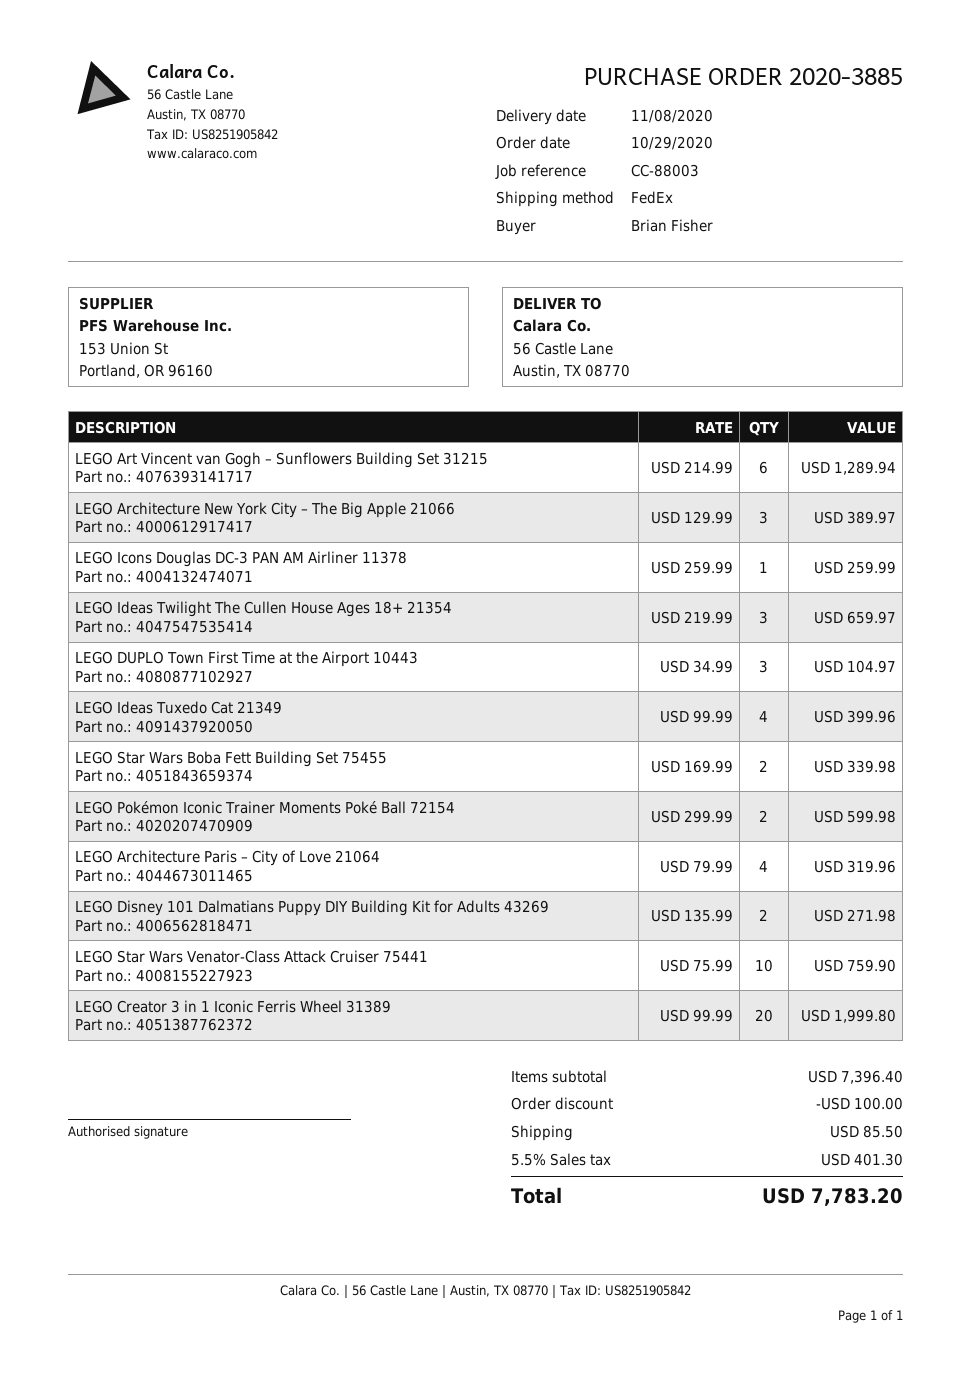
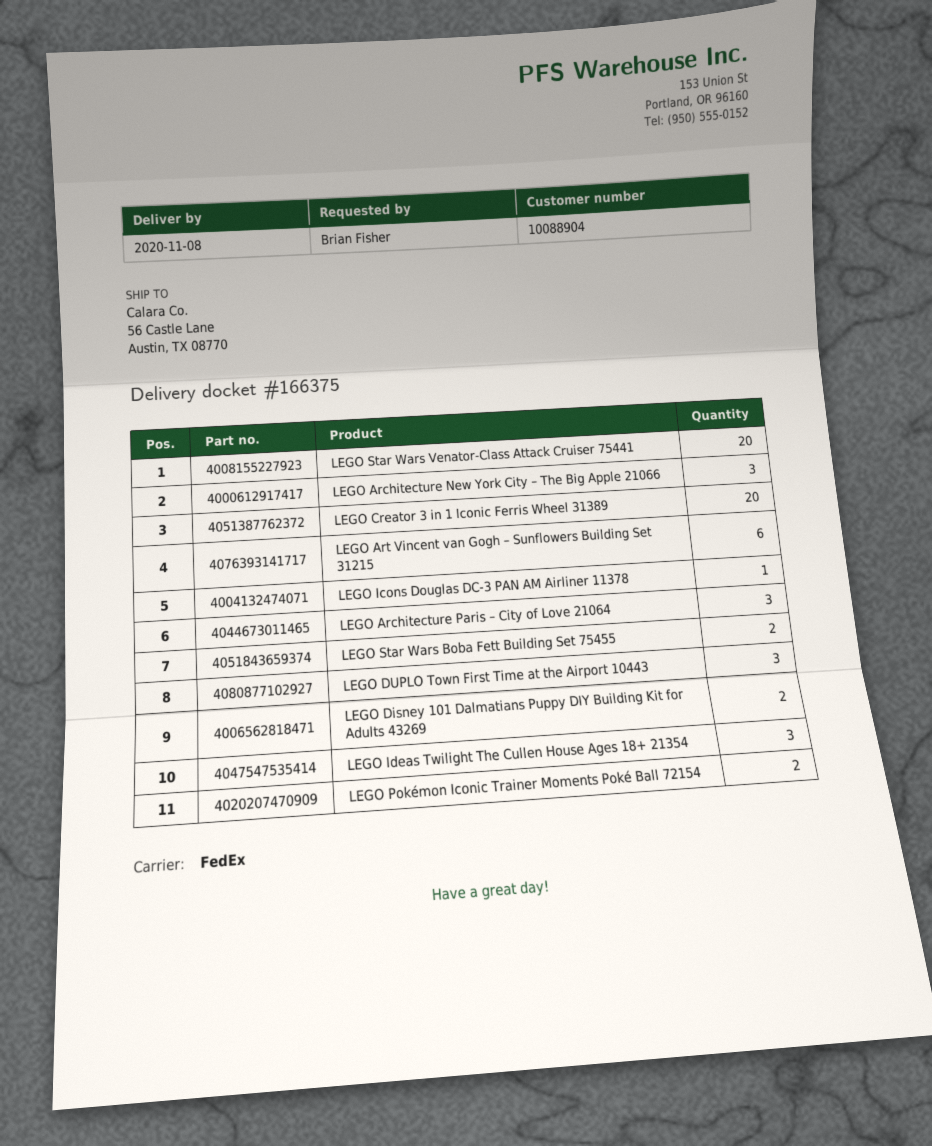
LEGO Ideas Tuxedo Cat 21349: 4 -> none
LEGO Architecture Paris – City of Love 21064: 4 -> 3
LEGO Star Wars Venator-Class Attack Cruiser 75441: 10 -> 20

